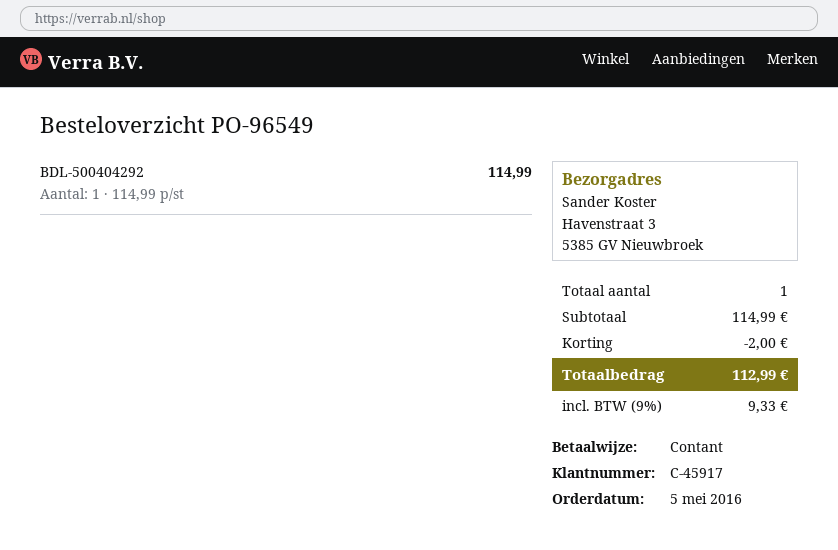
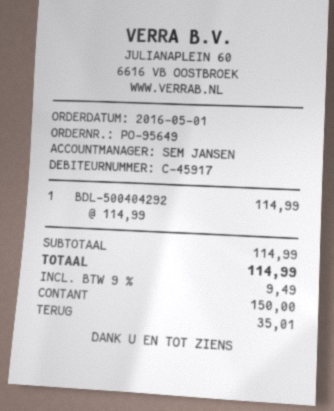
order number: PO-96549 -> PO-95649
order date: 2016-05-05 -> 2016-05-01
discount: 2.00 -> none
tax: 9% = 9.33 -> 9% = 9.49
total: 112.99 -> 114.99

